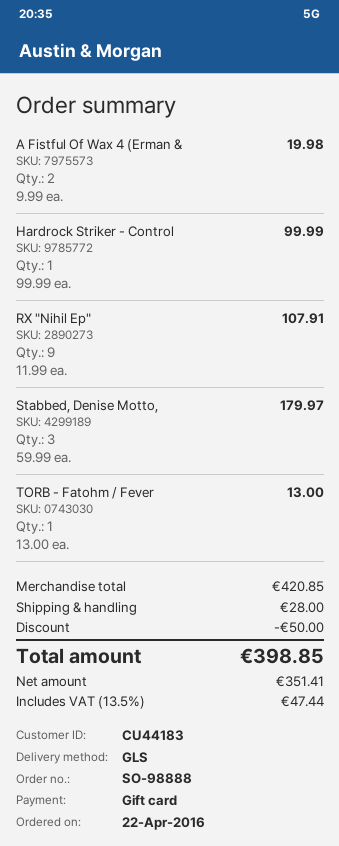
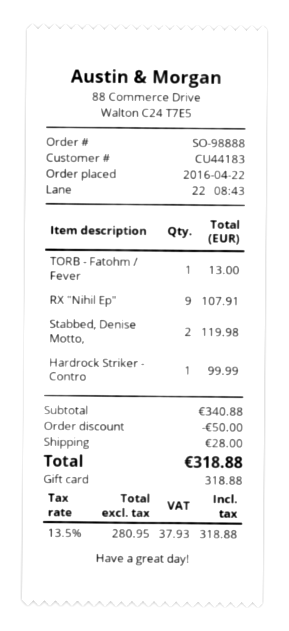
A Fistful Of Wax 4 (Erman &: 2 for 19.98 -> none
Stabbed, Denise Motto,: 3 for 179.97 -> 2 for 119.98
subtotal: 420.85 -> 340.88
net: 351.41 -> 280.95
tax: 13.5% = 47.44 -> 13.5% = 37.93
total: 398.85 -> 318.88

